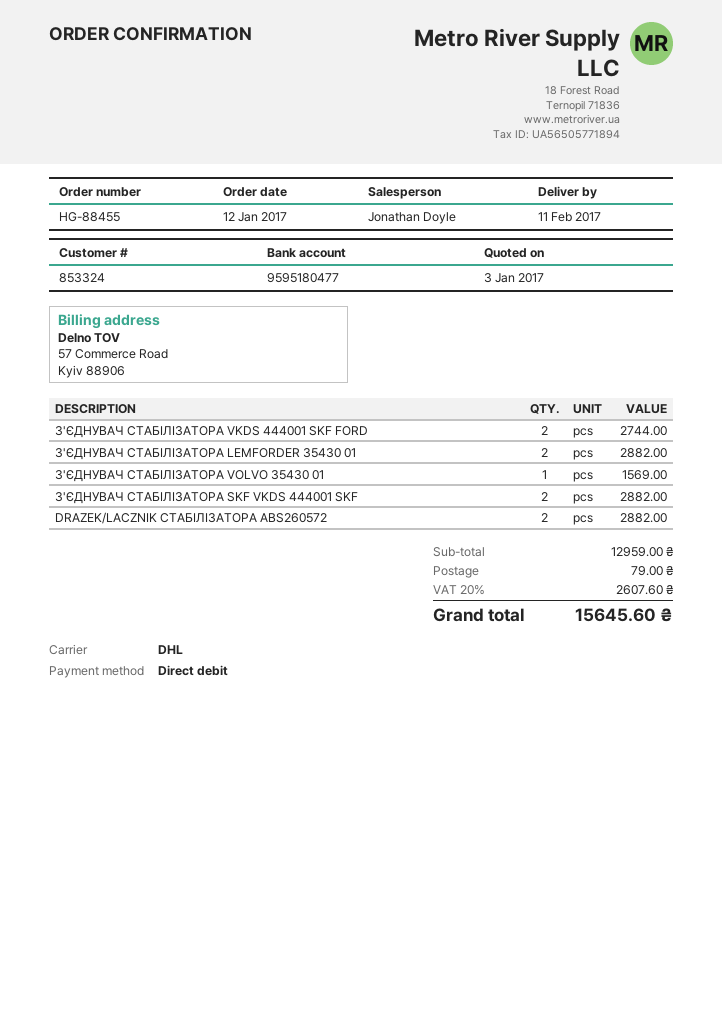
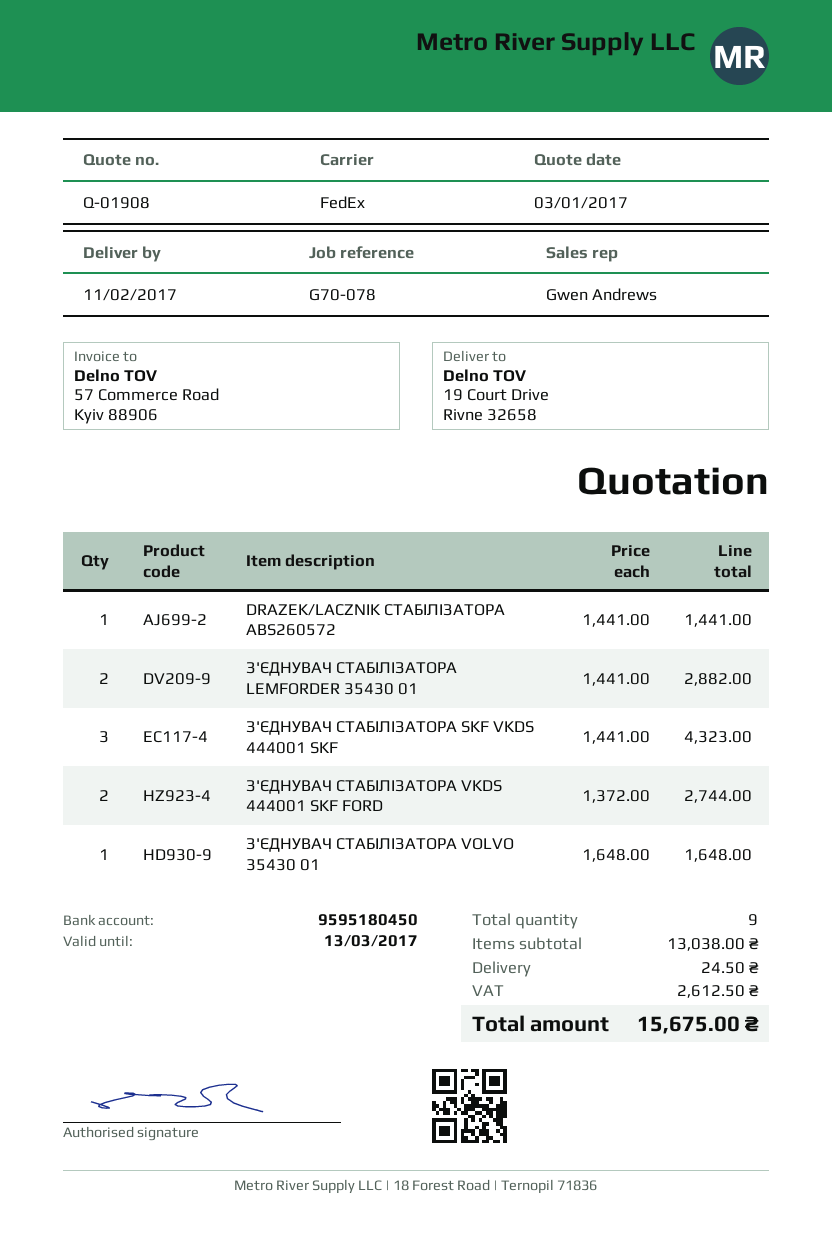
sales rep: Jonathan Doyle -> Gwen Andrews
bank account: 9595180477 -> 9595180450
shipping method: DHL -> FedEx
З'ЄДНУВАЧ СТАБІЛІЗАТОРА VOLVO 35430 01: 1 for 1569.00 -> 1 for 1648.00
З'ЄДНУВАЧ СТАБІЛІЗАТОРА SKF VKDS 444001 SKF: 2 for 2882.00 -> 3 for 4323.00
DRAZEK/LACZNIK СТАБІЛІЗАТОРА ABS260572: 2 for 2882.00 -> 1 for 1441.00
subtotal: 12959.00 -> 13038.00
shipping: 79.00 -> 24.50
tax: 2607.60 -> 2612.50
total: 15645.60 -> 15675.00

